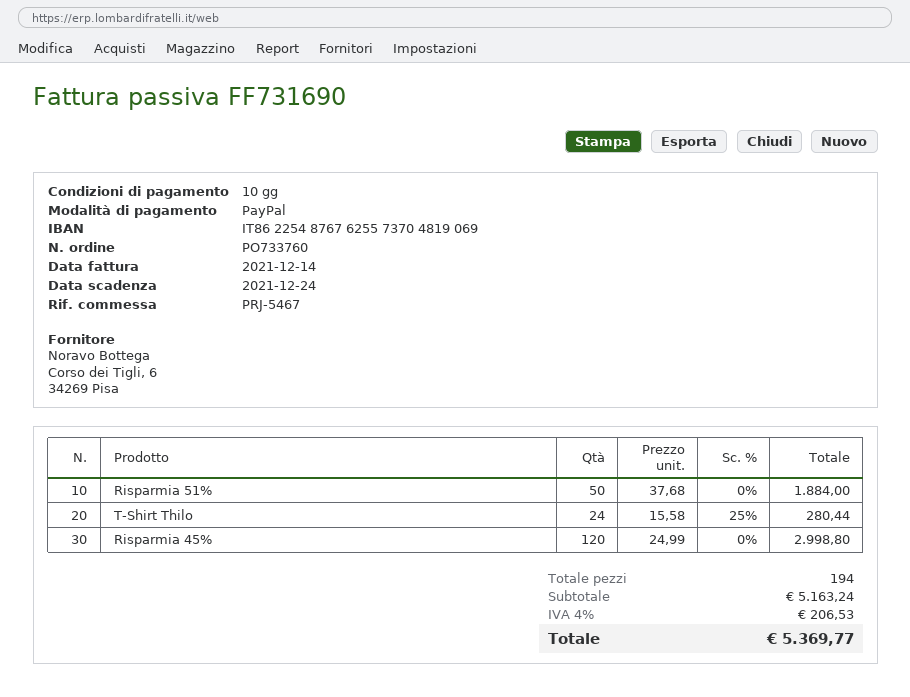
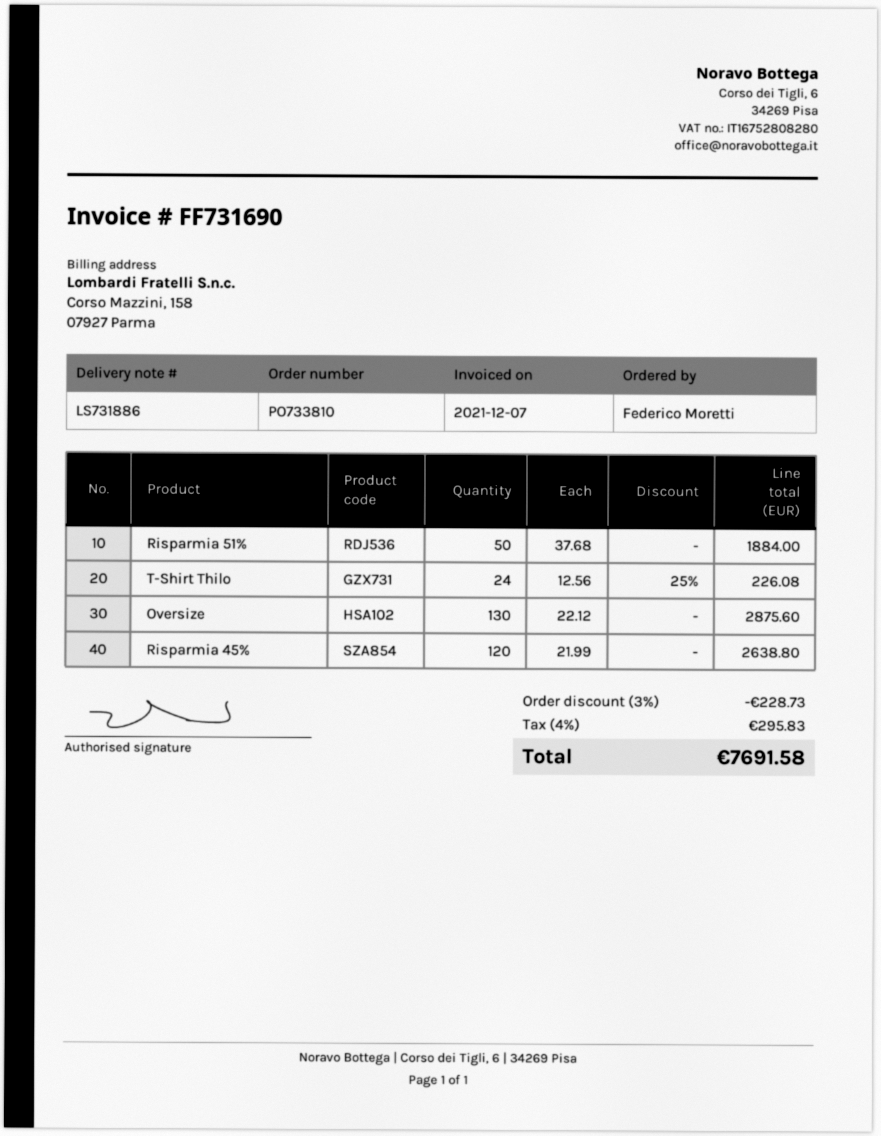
order number: PO733760 -> PO733810
invoice date: 2021-12-14 -> 2021-12-07
T-Shirt Thilo: 24 x 15.58 - 25% = 280.44 -> 24 x 12.56 - 25% = 226.08
Risparmia 45%: 120 x 24.99 = 2998.80 -> 120 x 21.99 = 2638.80
Oversize: none -> 130 x 22.12 = 2875.60
discount: none -> 3% = 228.73
tax: 4% = 206.53 -> 4% = 295.83
total: 5369.77 -> 7691.58

